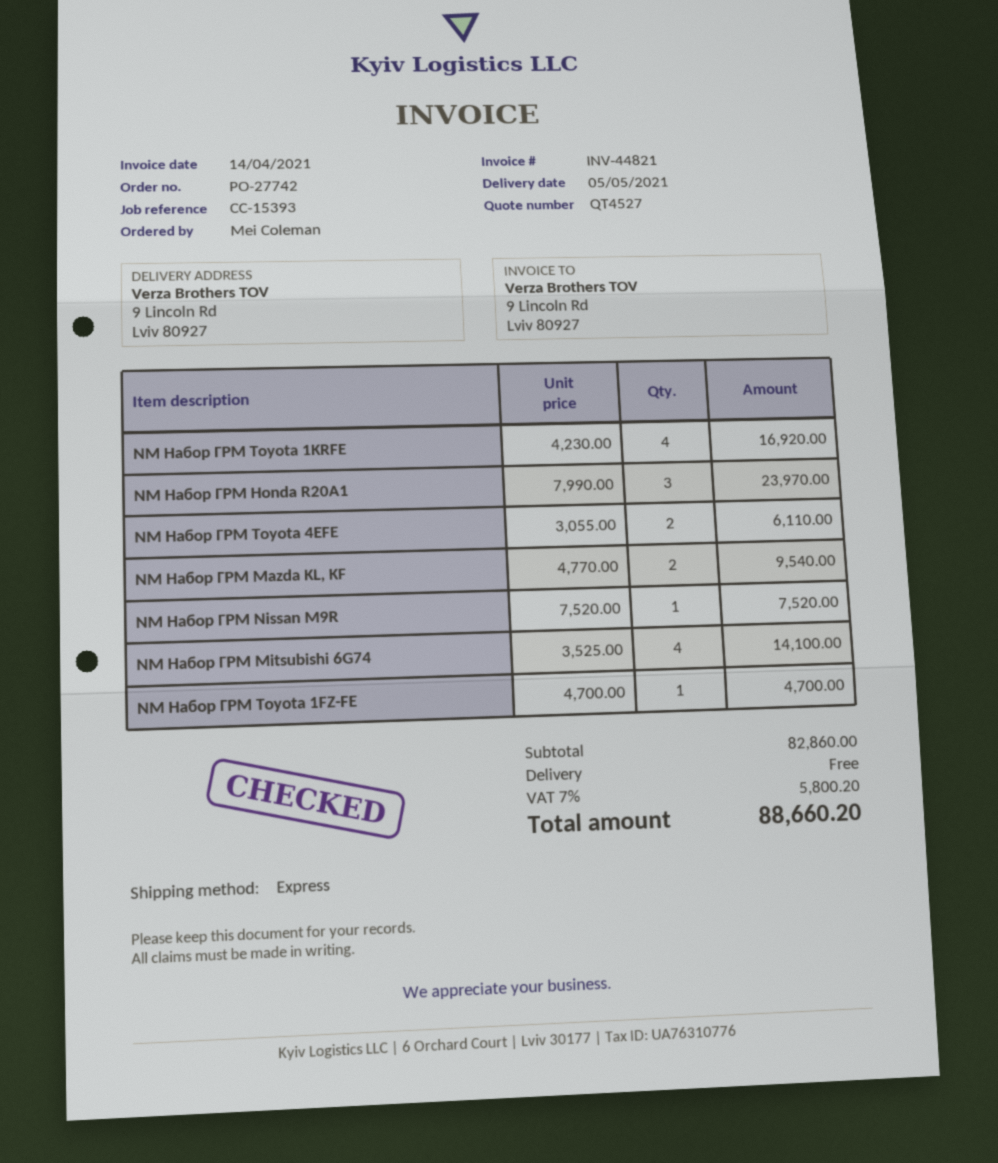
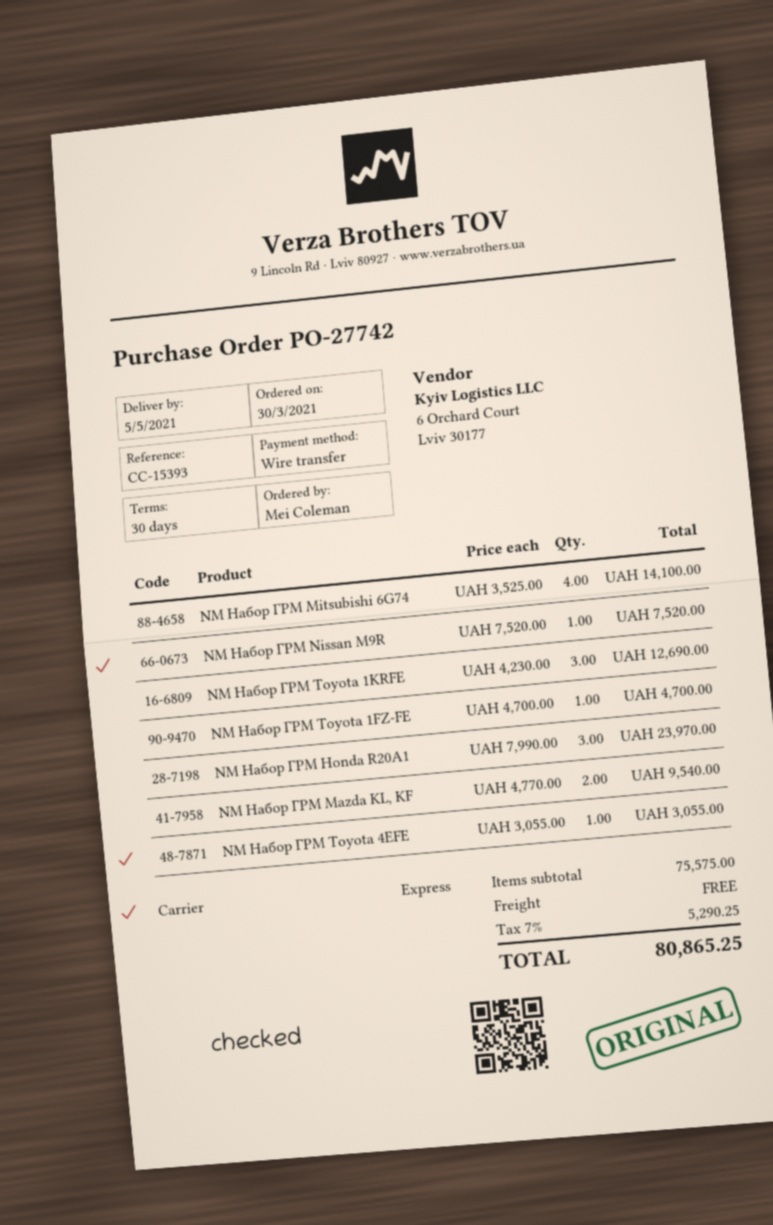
NM Набор ГРМ Toyota 1KRFE: 4 x 4230.00 = 16920.00 -> 3 x 4230.00 = 12690.00
NM Набор ГРМ Toyota 4EFE: 2 x 3055.00 = 6110.00 -> 1 x 3055.00 = 3055.00
subtotal: 82860.00 -> 75575.00
tax: 7% = 5800.20 -> 7% = 5290.25
total: 88660.20 -> 80865.25

